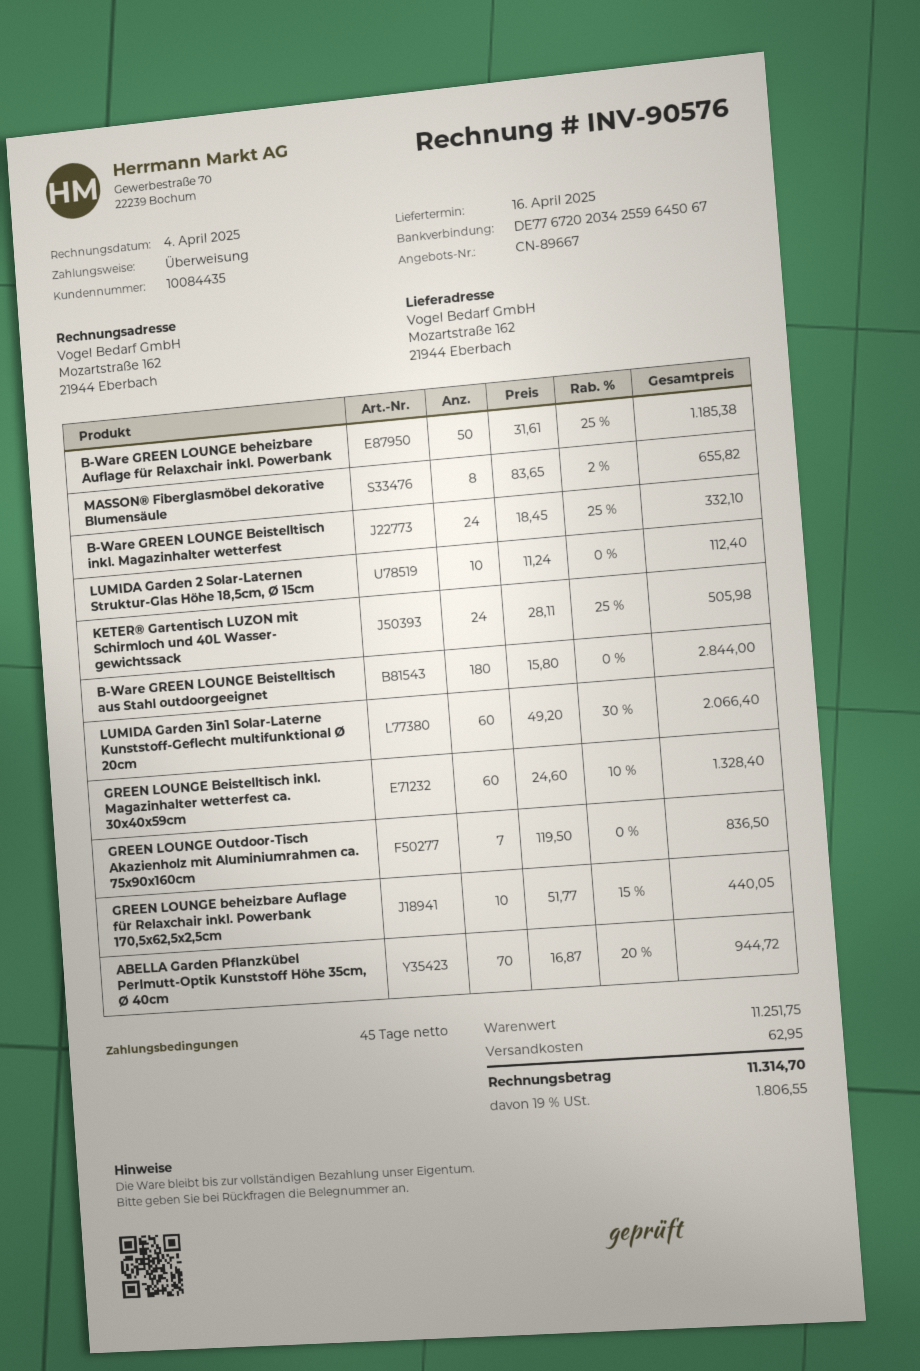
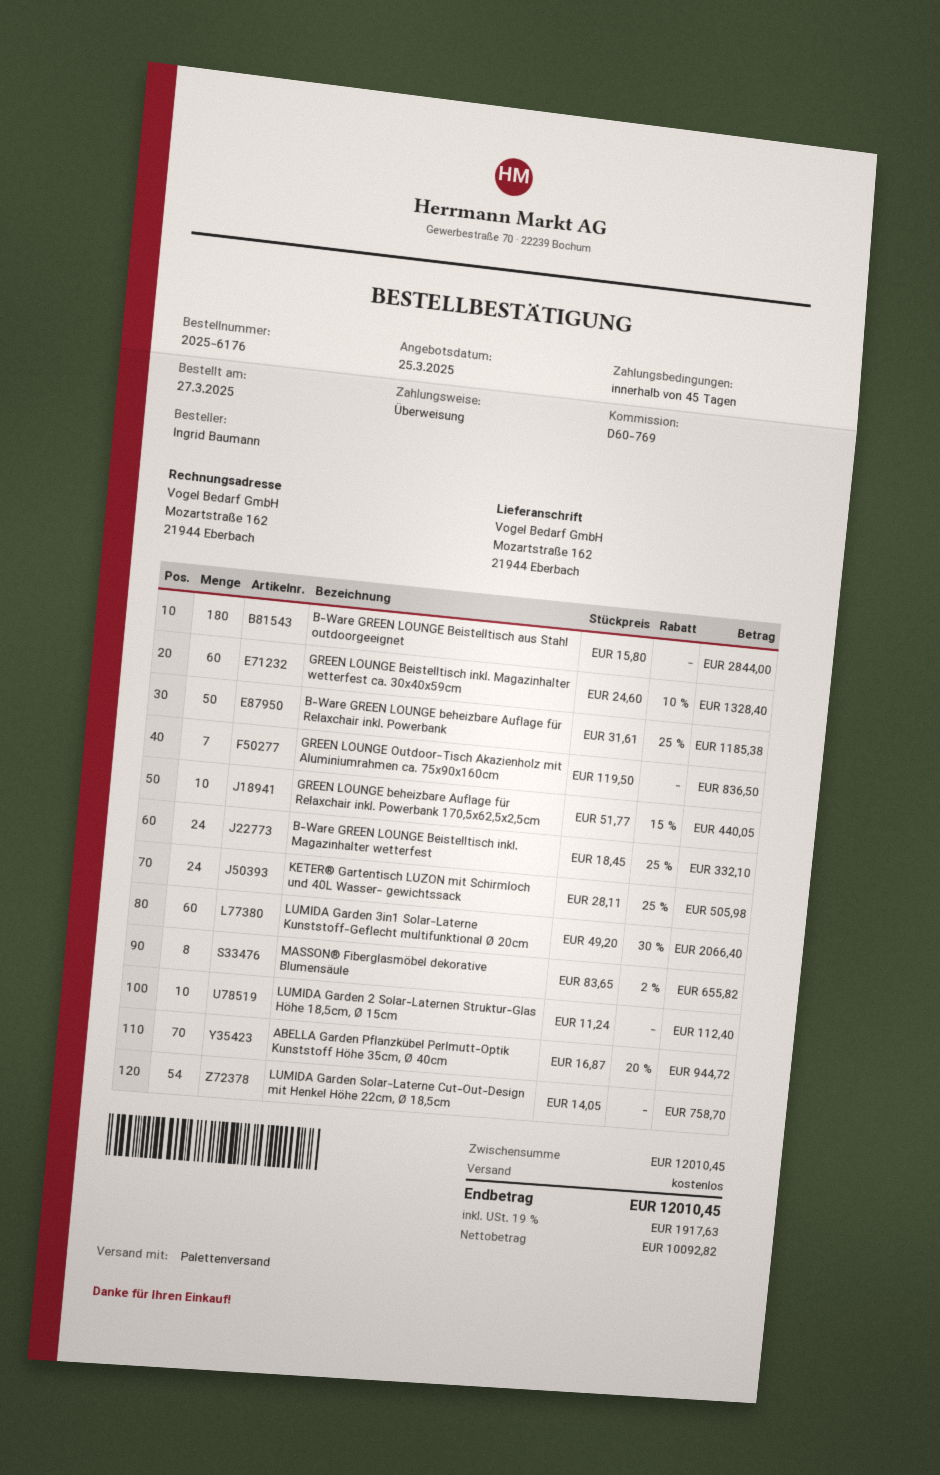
LUMIDA Garden Solar-Laterne Cut-Out-Design mit Henkel Höhe 22cm, Ø 18,5cm: none -> 54 x 14.05 = 758.70
subtotal: 11251.75 -> 12010.45
shipping: 62.95 -> 0.00
tax: 19% = 1806.55 -> 19% = 1917.63
total: 11314.70 -> 12010.45

